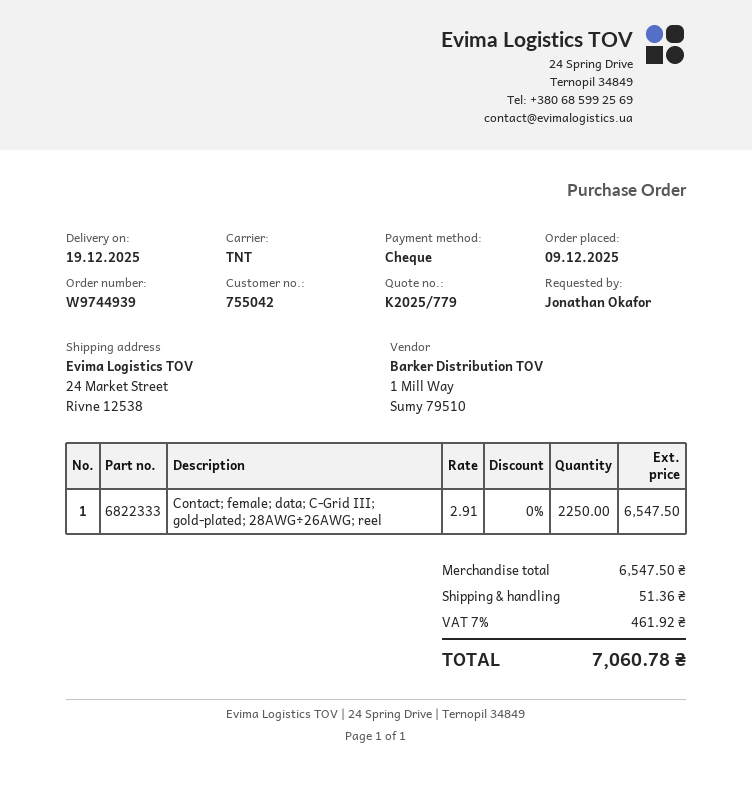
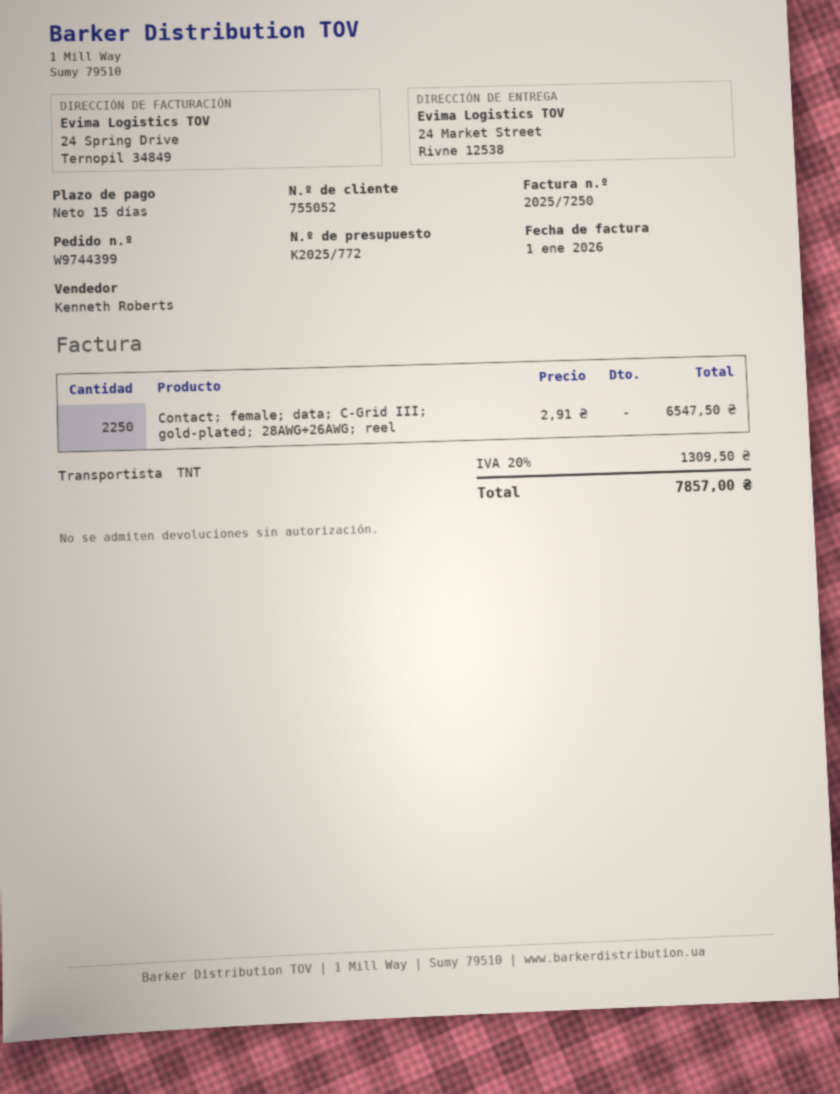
quote number: K2025/779 -> K2025/772
order number: W9744939 -> W9744399
customer number: 755042 -> 755052
shipping: 51.36 -> none
tax: 7% = 461.92 -> 20% = 1309.50
total: 7060.78 -> 7857.00

